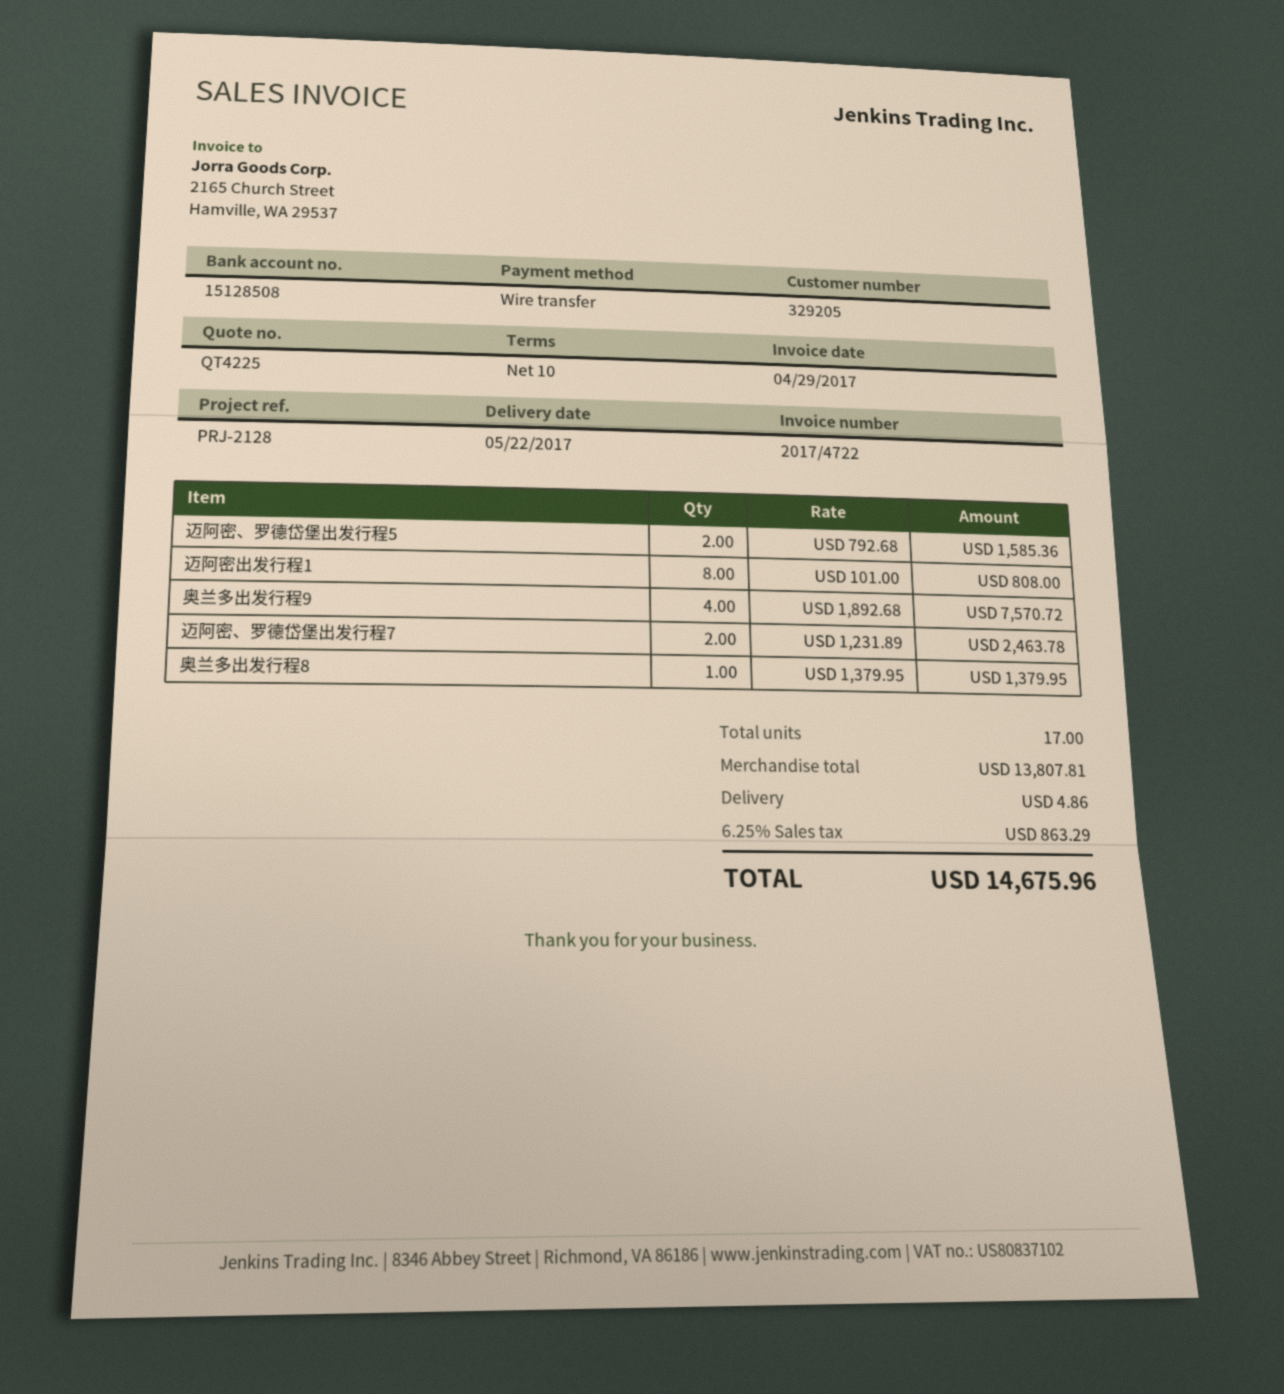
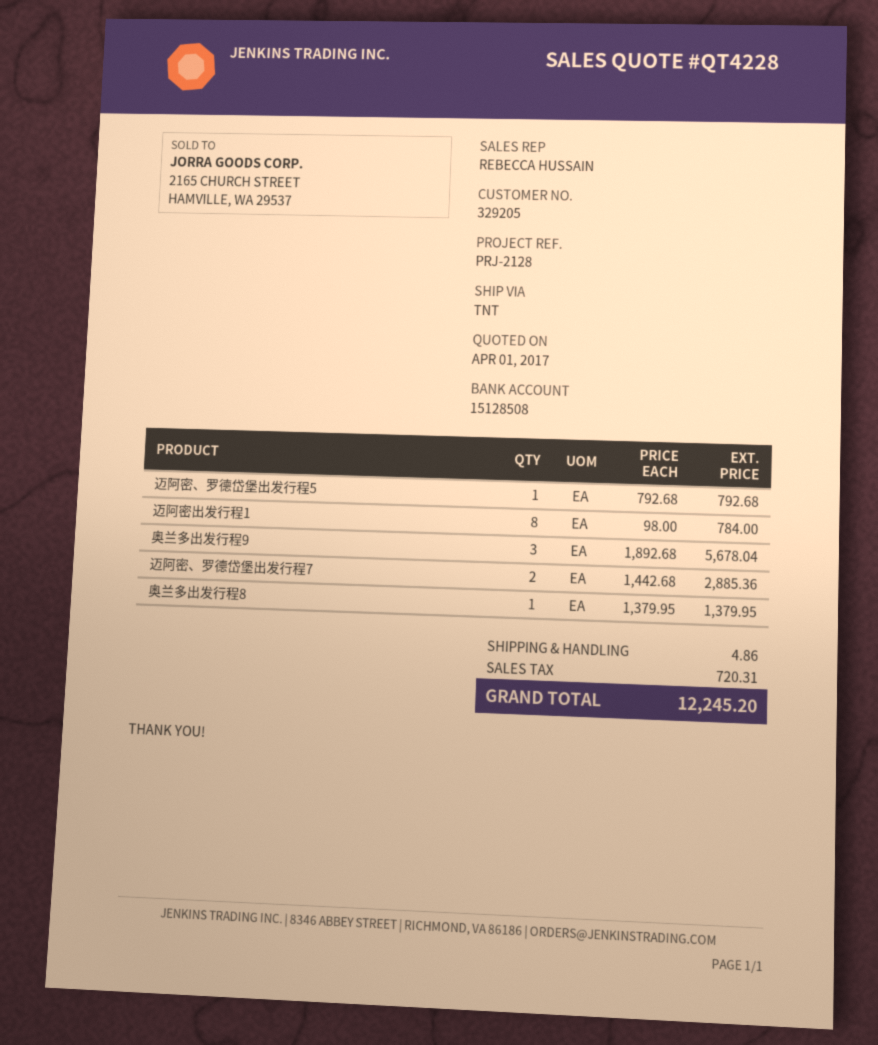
quote number: QT4225 -> QT4228
迈阿密、罗德岱堡出发行程5: 2 x 792.68 = 1585.36 -> 1 x 792.68 = 792.68
迈阿密出发行程1: 8 x 101.00 = 808.00 -> 8 x 98.00 = 784.00
奥兰多出发行程9: 4 x 1892.68 = 7570.72 -> 3 x 1892.68 = 5678.04
迈阿密、罗德岱堡出发行程7: 2 x 1231.89 = 2463.78 -> 2 x 1442.68 = 2885.36
tax: 863.29 -> 720.31
total: 14675.96 -> 12245.20

